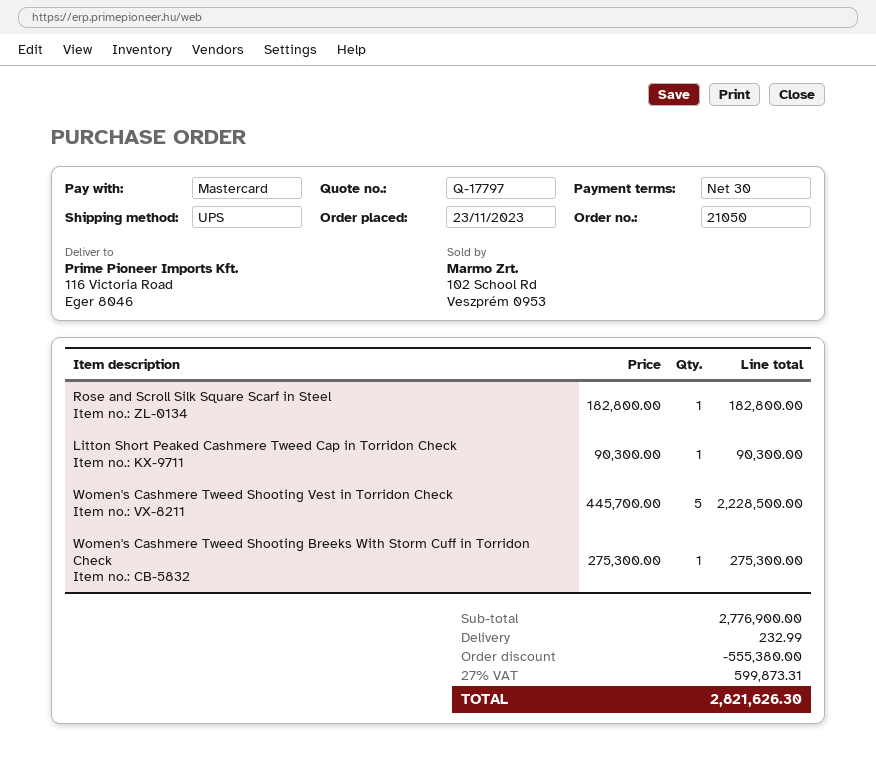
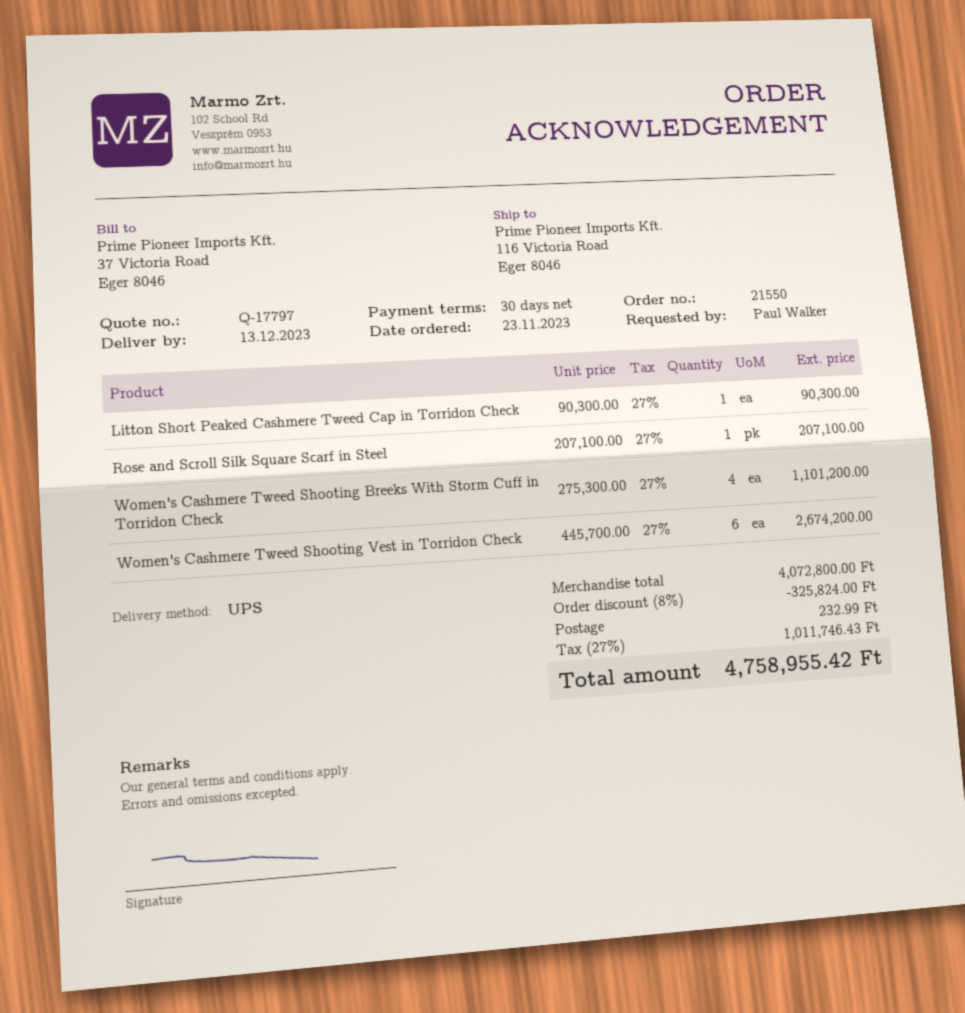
order number: 21050 -> 21550
Rose and Scroll Silk Square Scarf in Steel: 1 x 182800.00 = 182800.00 -> 1 x 207100.00 = 207100.00
Women's Cashmere Tweed Shooting Vest in Torridon Check: 5 x 445700.00 = 2228500.00 -> 6 x 445700.00 = 2674200.00
Women's Cashmere Tweed Shooting Breeks With Storm Cuff in Torridon Check: 1 x 275300.00 = 275300.00 -> 4 x 275300.00 = 1101200.00
subtotal: 2776900.00 -> 4072800.00
discount: 555380.00 -> 325824.00
tax: 27% = 599873.31 -> 27% = 1011746.43
total: 2821626.30 -> 4758955.42

